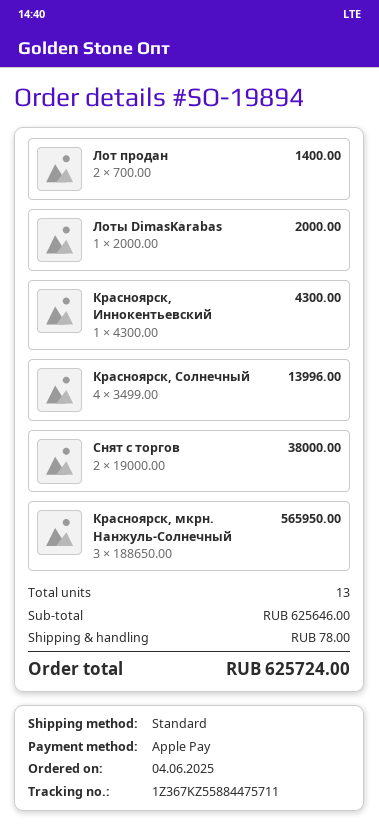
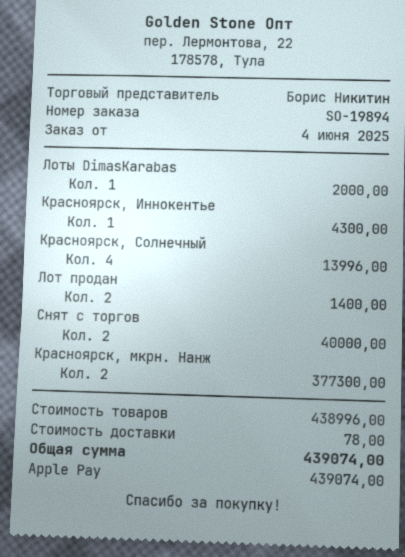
Снят с торгов: 2 for 38000.00 -> 2 for 40000.00
Красноярск, мкрн. Нанжуль-Солнечный: 3 for 565950.00 -> 2 for 377300.00
subtotal: 625646.00 -> 438996.00
total: 625724.00 -> 439074.00

